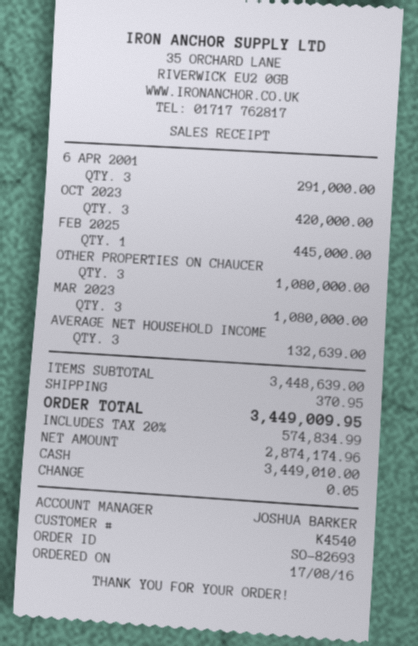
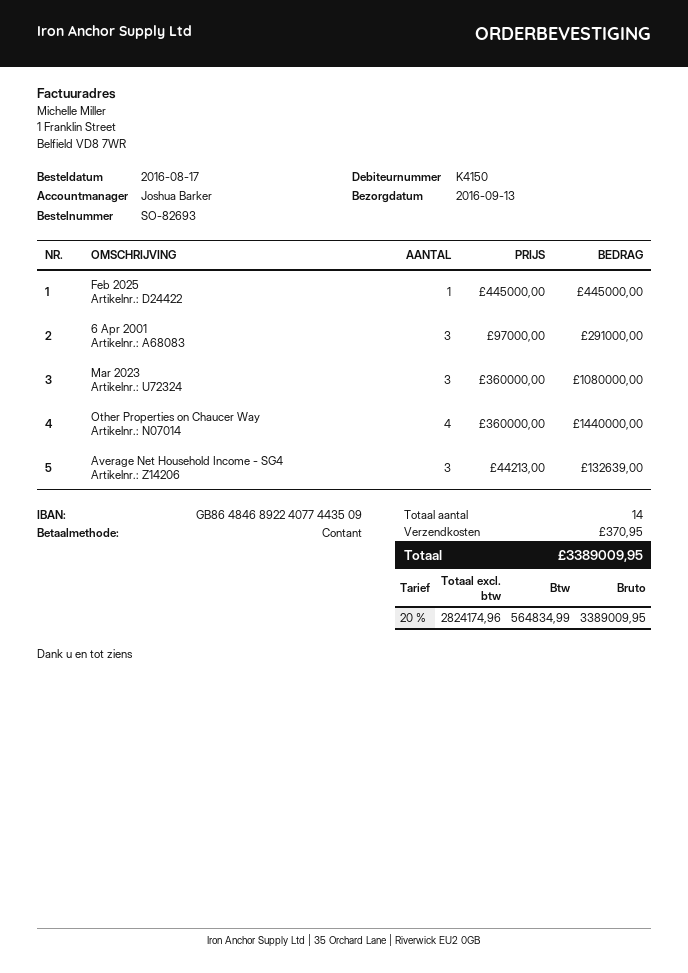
customer number: K4540 -> K4150
OCT 2023: 3 for 420000.00 -> none
OTHER PROPERTIES ON CHAUCER: 3 for 1080000.00 -> 4 for 1440000.00
net: 2874174.96 -> 2824174.96
tax: 20% = 574834.99 -> 20% = 564834.99
total: 3449009.95 -> 3389009.95

